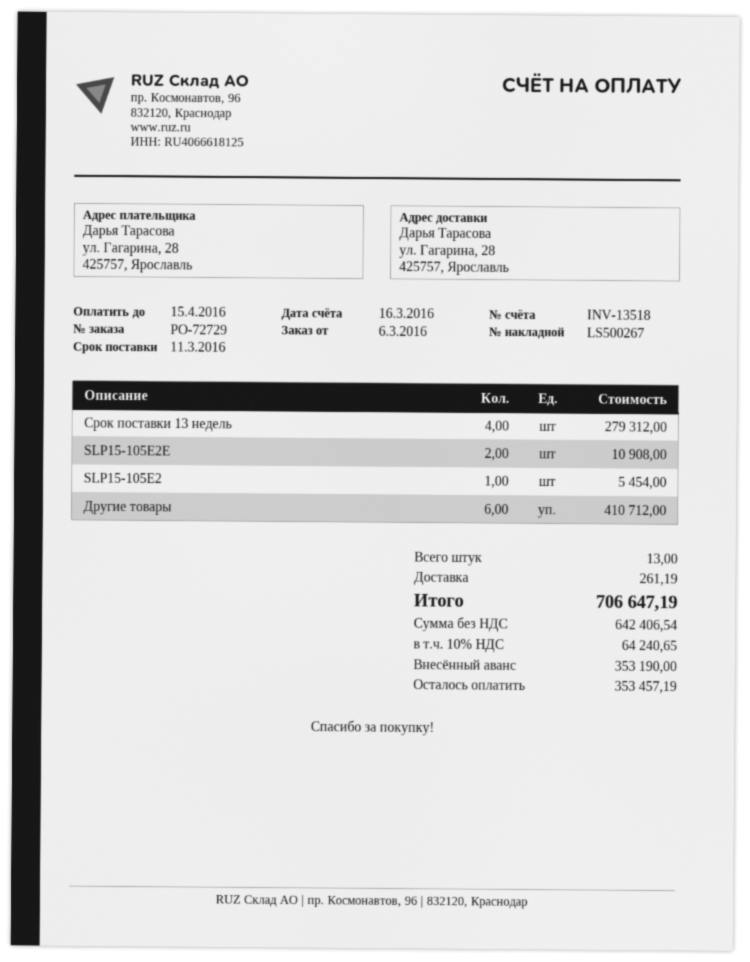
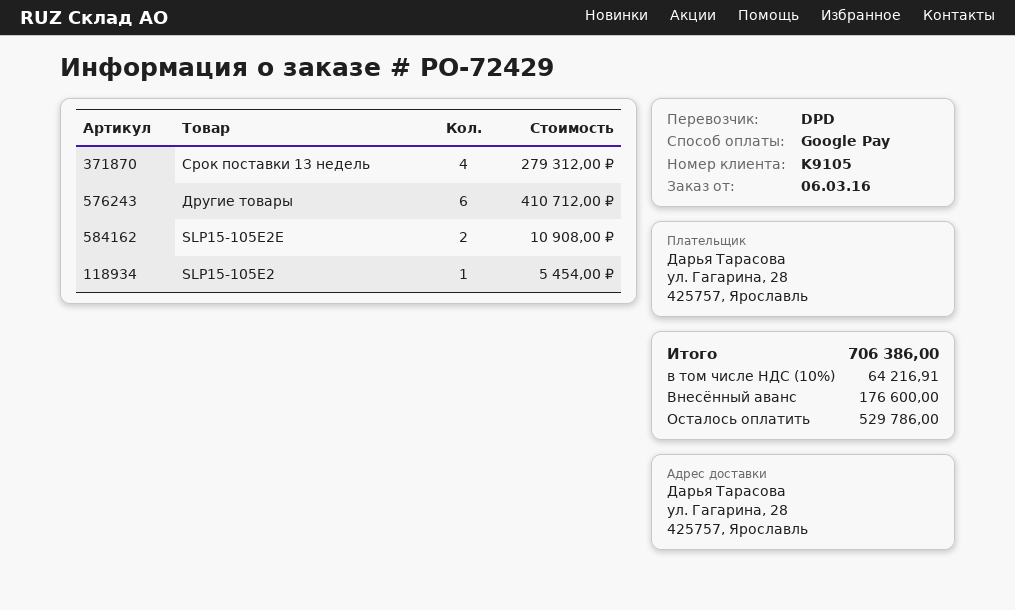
order number: PO-72729 -> PO-72429
shipping: 261.19 -> none
tax: 10% = 64240.65 -> 10% = 64216.91
total: 706647.19 -> 706386.00
deposit: 353190.00 -> 176600.00
balance: 353457.19 -> 529786.00

